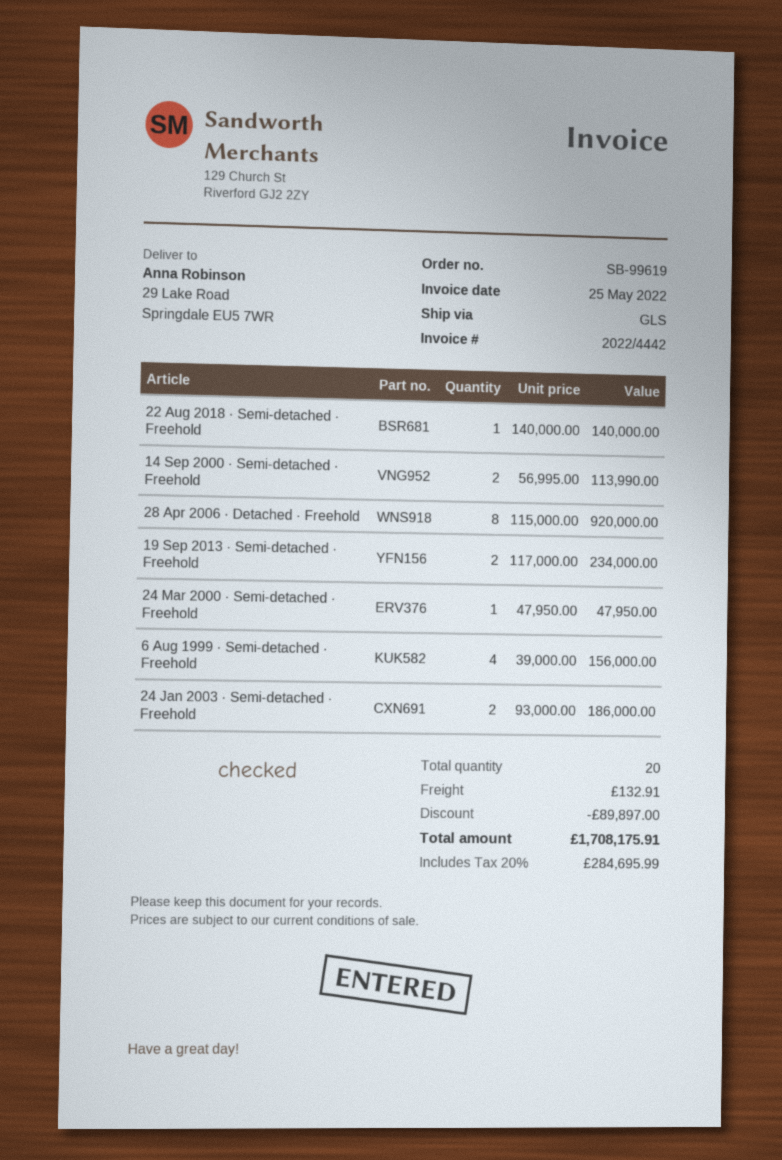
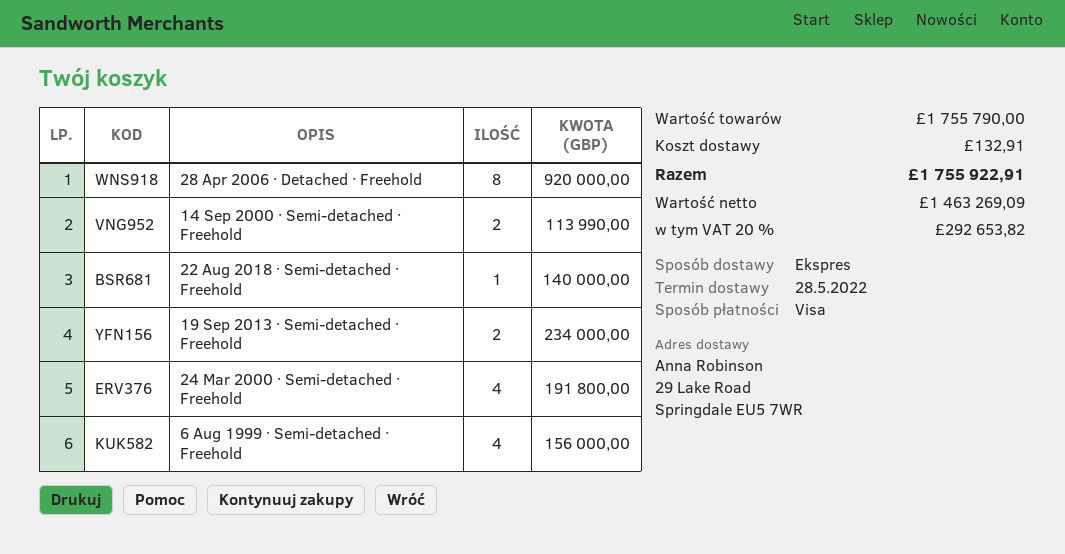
shipping method: GLS -> express
24 Mar 2000 · Semi-detached · Freehold: 1 for 47950.00 -> 4 for 191800.00
24 Jan 2003 · Semi-detached · Freehold: 2 for 186000.00 -> none
discount: 89897.00 -> none
tax: 20% = 284695.99 -> 20% = 292653.82
total: 1708175.91 -> 1755922.91

